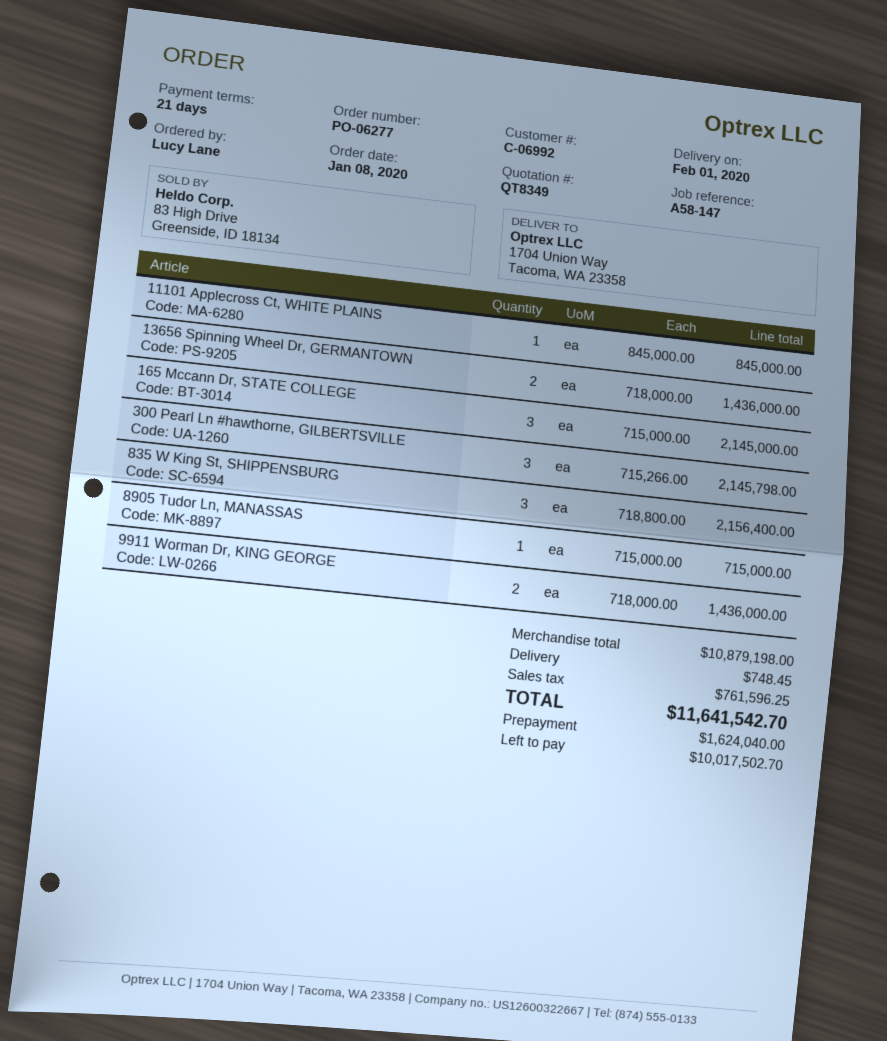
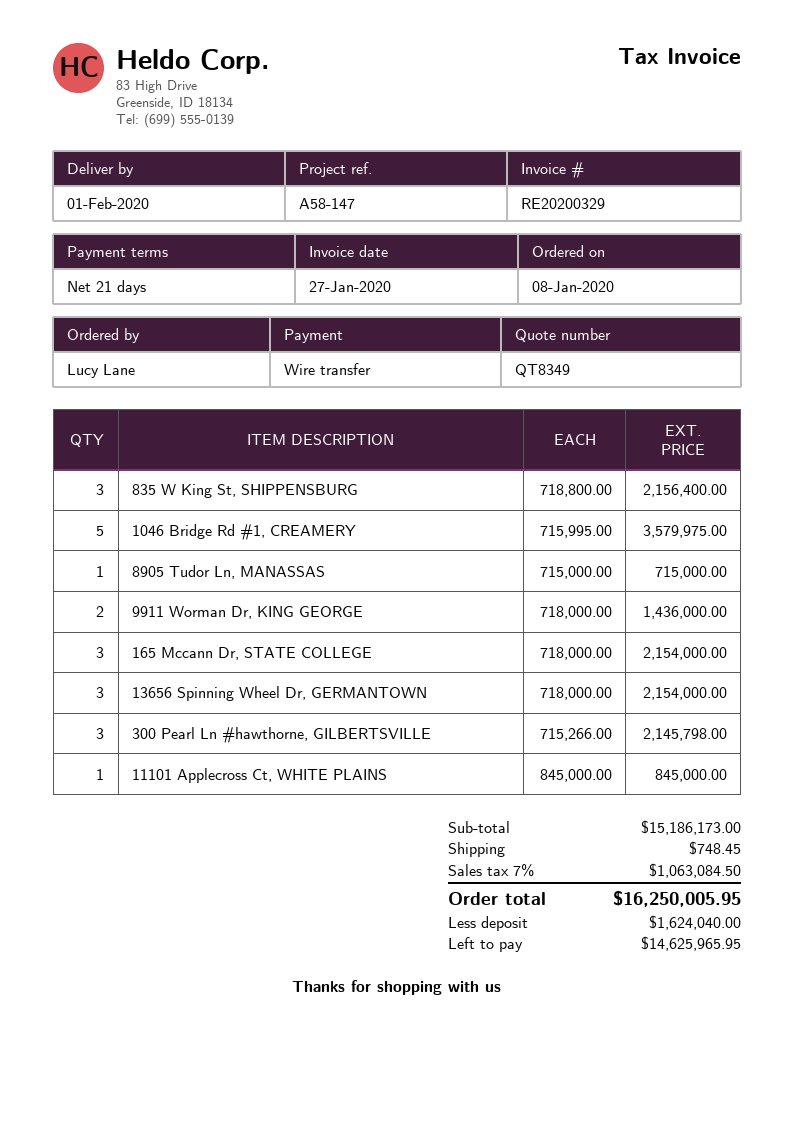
13656 Spinning Wheel Dr, GERMANTOWN: 2 x 718000.00 = 1436000.00 -> 3 x 718000.00 = 2154000.00
165 Mccann Dr, STATE COLLEGE: 3 x 715000.00 = 2145000.00 -> 3 x 718000.00 = 2154000.00
1046 Bridge Rd #1, CREAMERY: none -> 5 x 715995.00 = 3579975.00
subtotal: 10879198.00 -> 15186173.00
tax: 761596.25 -> 1063084.50
total: 11641542.70 -> 16250005.95
balance: 10017502.70 -> 14625965.95

